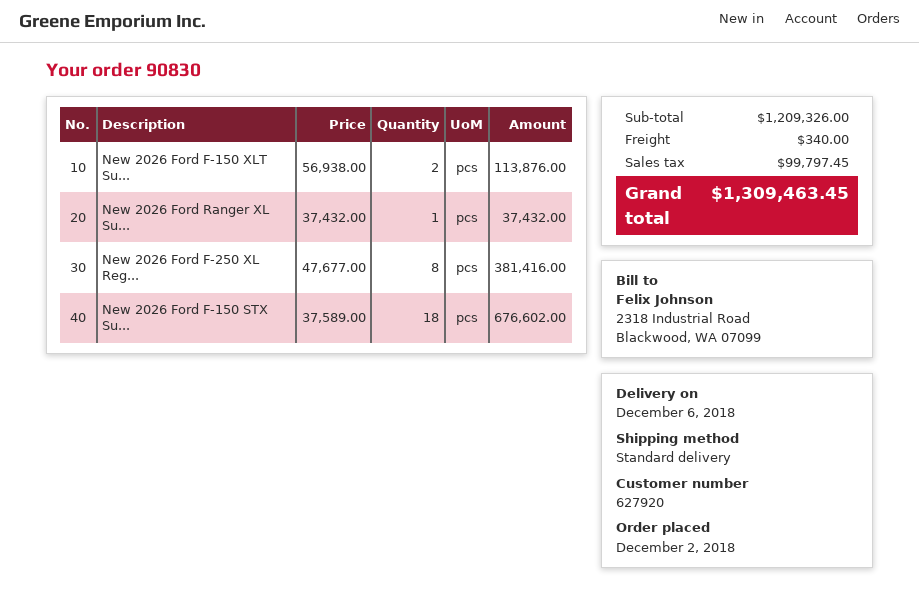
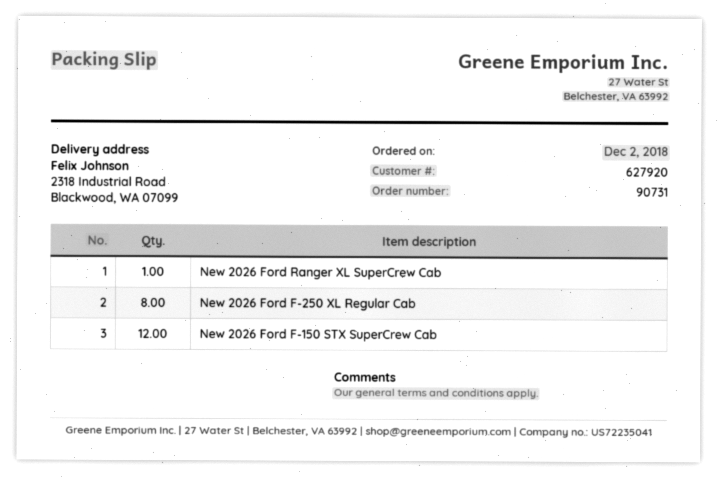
order number: 90830 -> 90731
New 2026 Ford F-150 XLT Su...: 2 -> none
New 2026 Ford F-150 STX Su...: 18 -> 12

